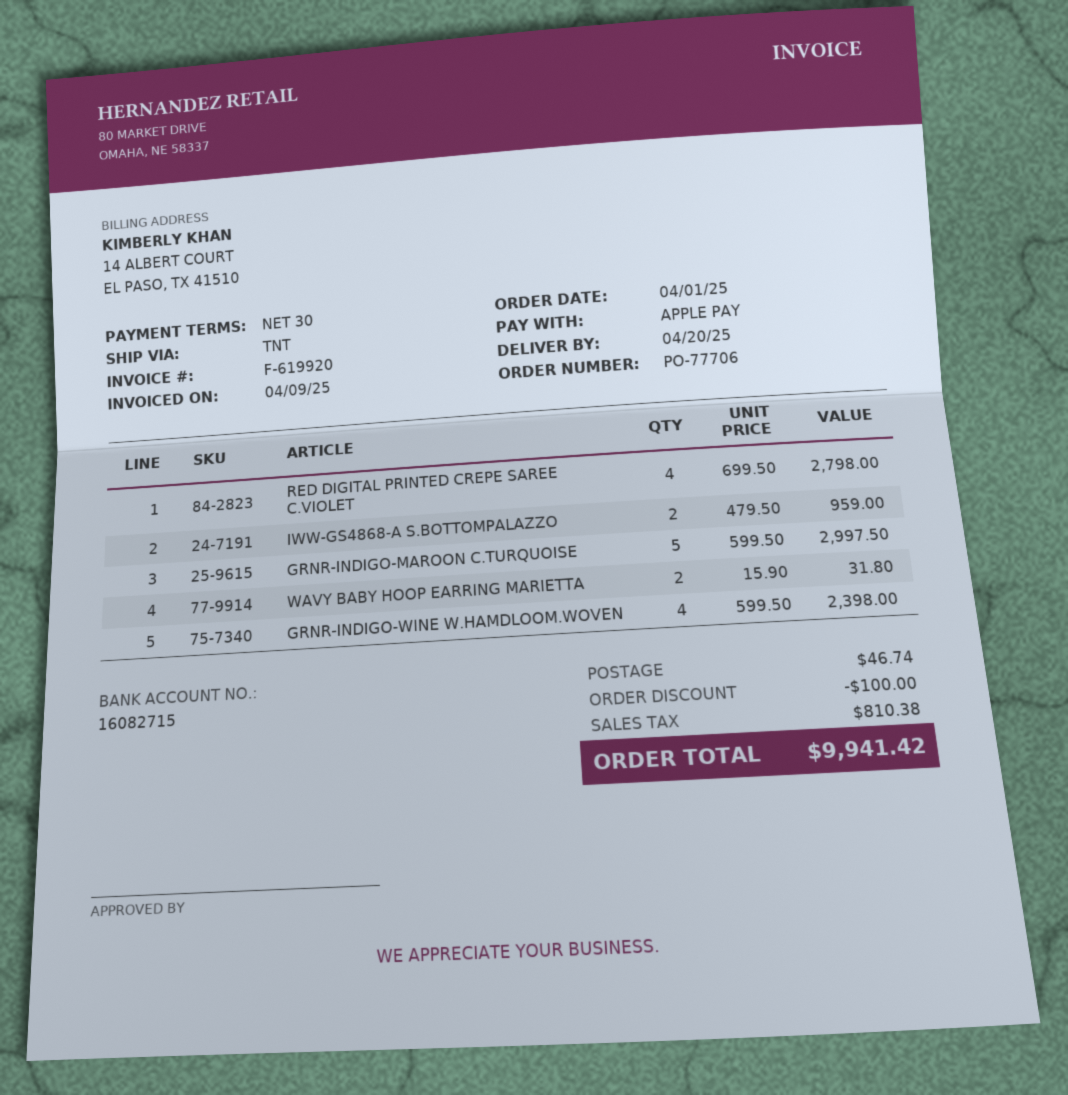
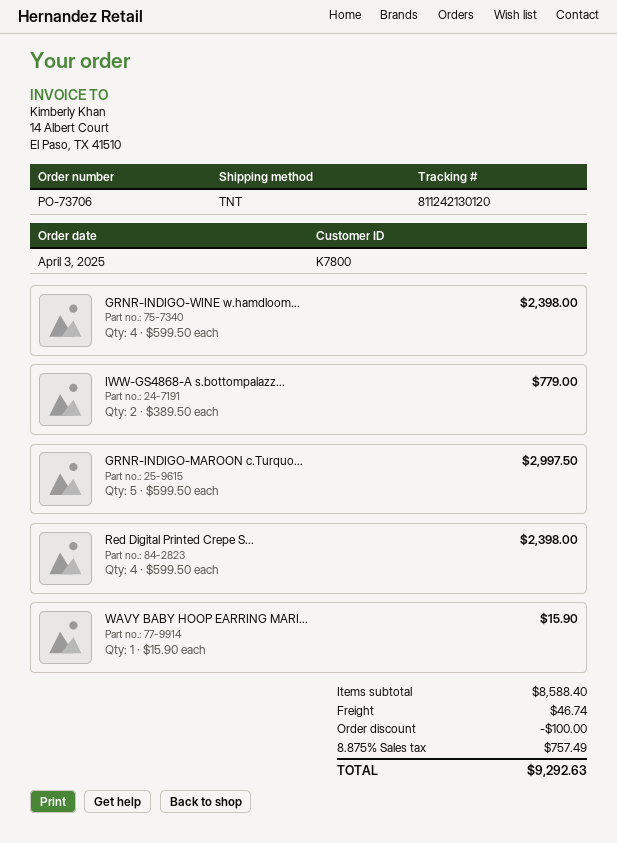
order number: PO-77706 -> PO-73706
order date: 2025-04-01 -> 2025-04-03
RED DIGITAL PRINTED CREPE SAREE C.VIOLET: 4 x 699.50 = 2798.00 -> 4 x 599.50 = 2398.00
IWW-GS4868-A S.BOTTOMPALAZZO: 2 x 479.50 = 959.00 -> 2 x 389.50 = 779.00
WAVY BABY HOOP EARRING MARIETTA: 2 x 15.90 = 31.80 -> 1 x 15.90 = 15.90
tax: 810.38 -> 757.49
total: 9941.42 -> 9292.63

